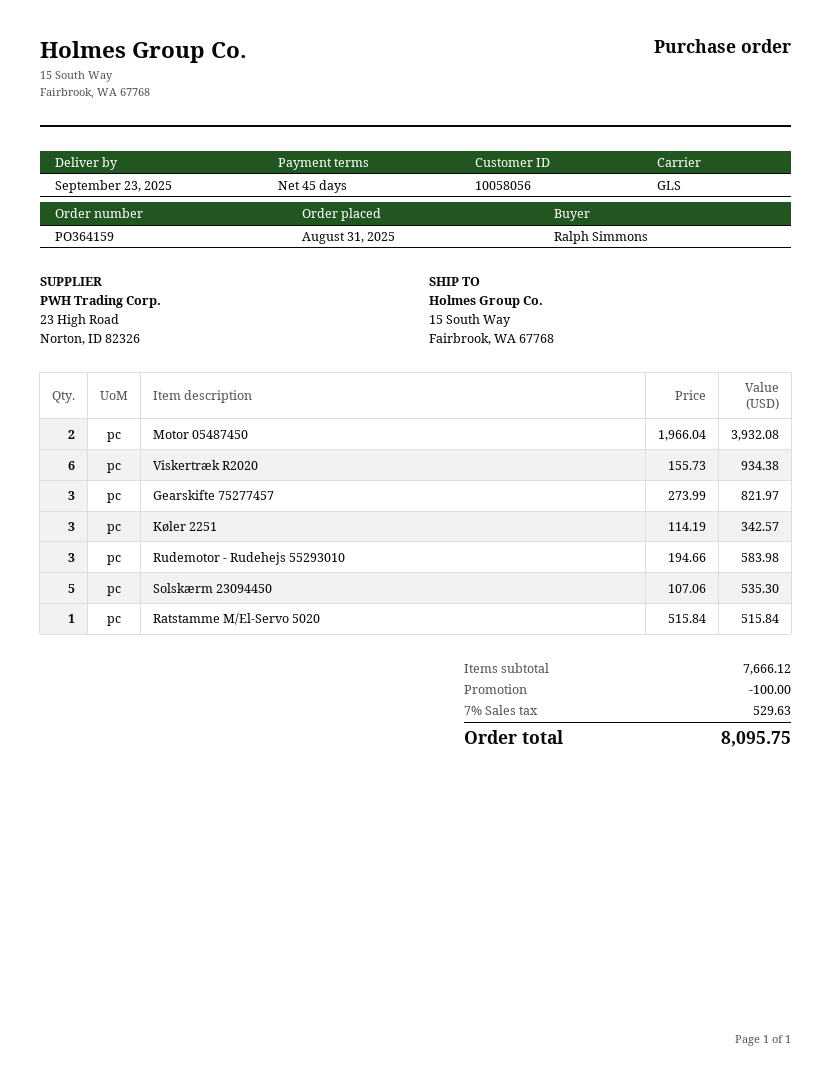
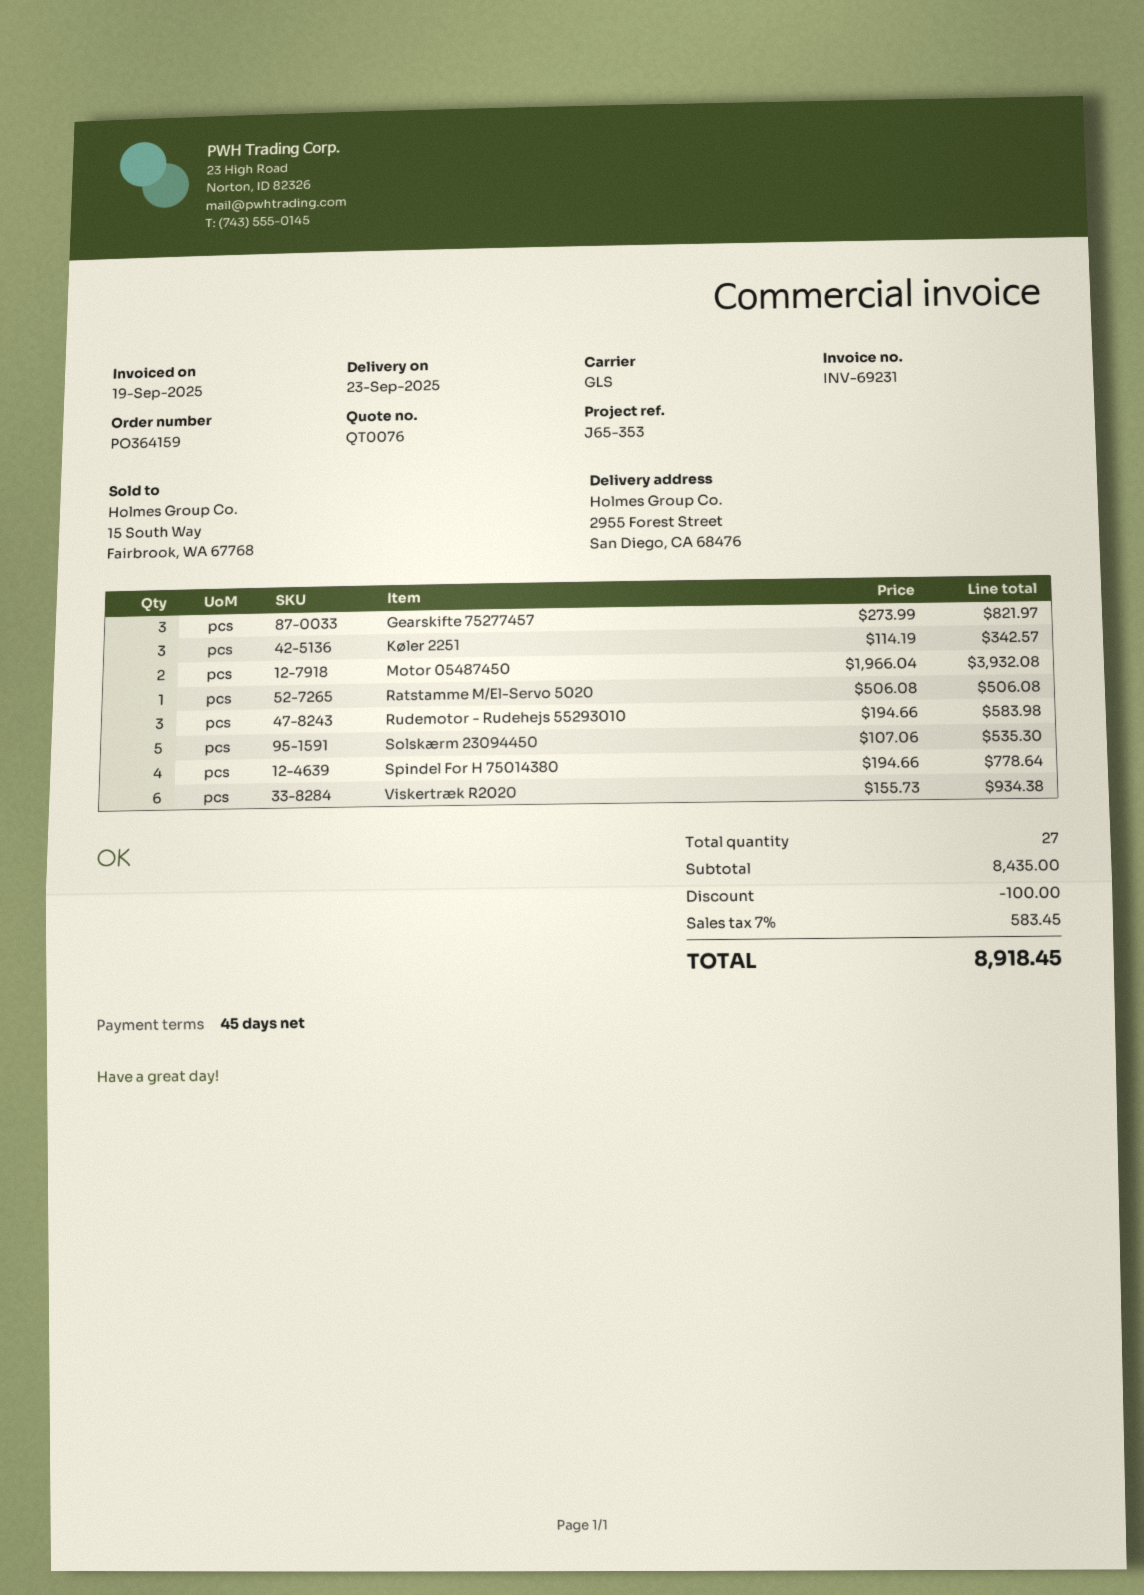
ship to: 15 South Way, Fairbrook, WA 67768 -> 2955 Forest Street, San Diego, CA 68476
Ratstamme M/El-Servo 5020: 1 x 515.84 = 515.84 -> 1 x 506.08 = 506.08
Spindel For H 75014380: none -> 4 x 194.66 = 778.64
subtotal: 7666.12 -> 8435.00
tax: 7% = 529.63 -> 7% = 583.45
total: 8095.75 -> 8918.45

